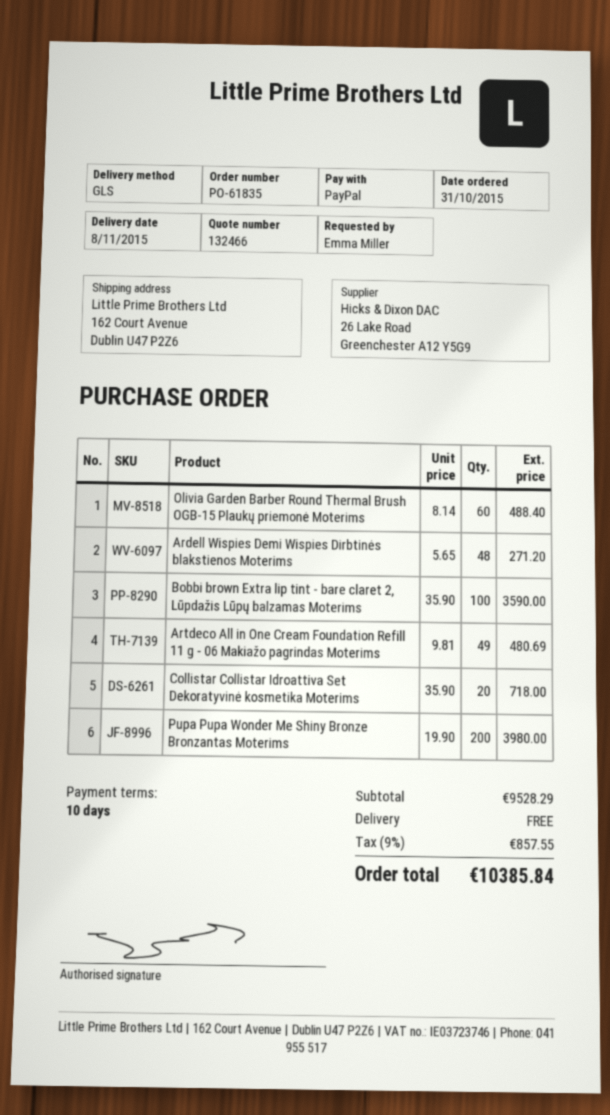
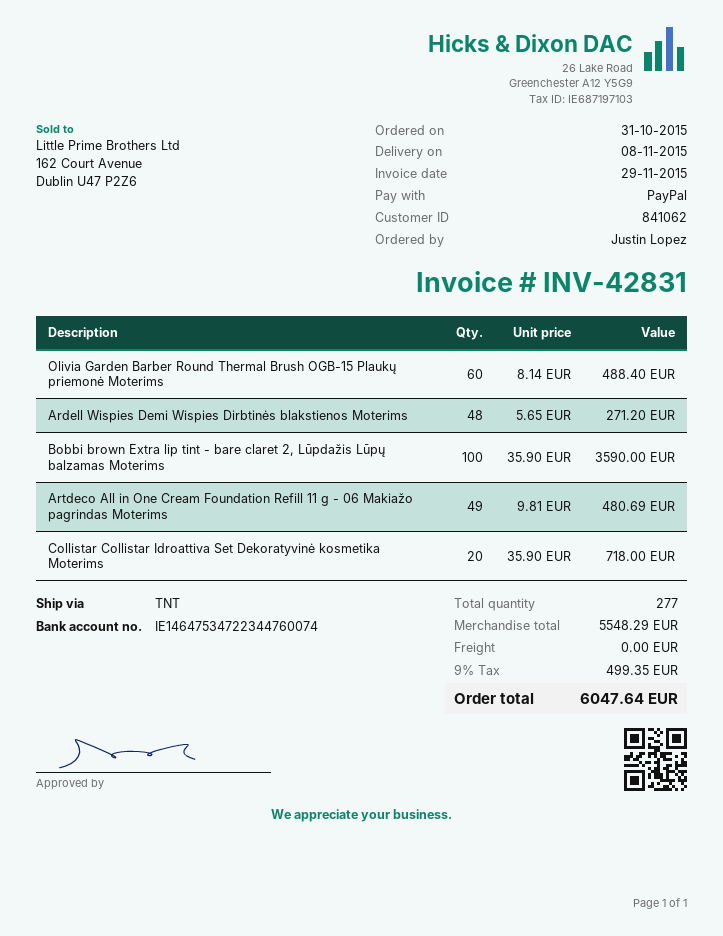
ordered by: Emma Miller -> Justin Lopez
shipping method: GLS -> TNT
Pupa Pupa Wonder Me Shiny Bronze Bronzantas Moterims: 200 x 19.90 = 3980.00 -> none
subtotal: 9528.29 -> 5548.29
tax: 9% = 857.55 -> 9% = 499.35
total: 10385.84 -> 6047.64

